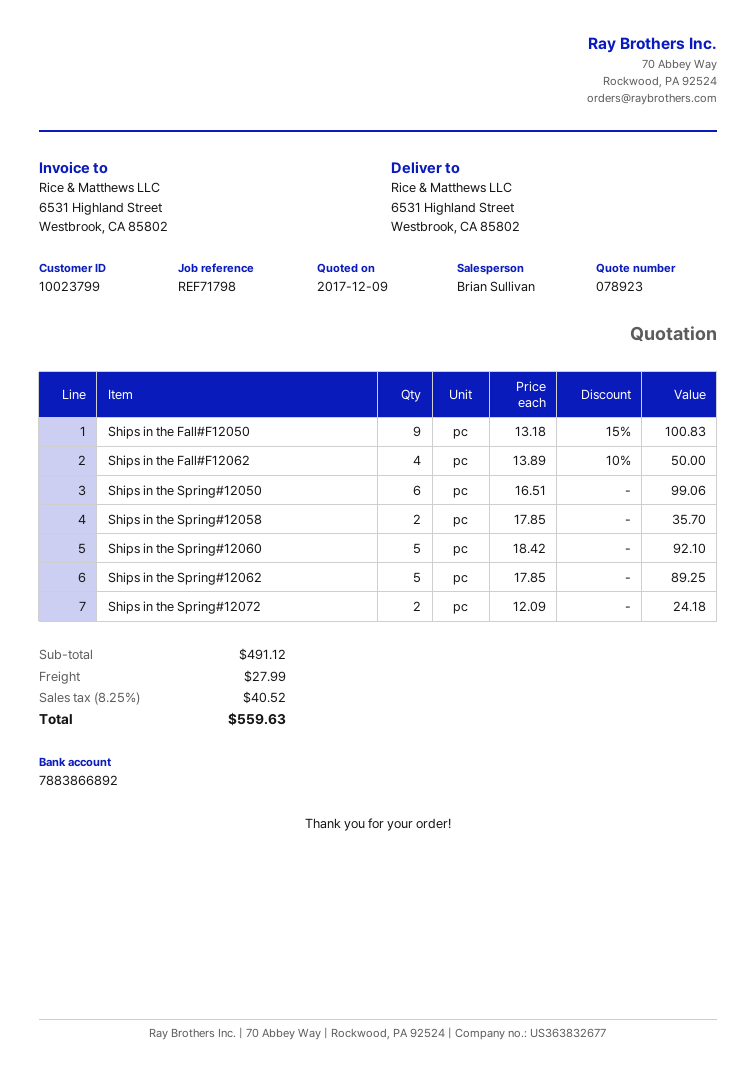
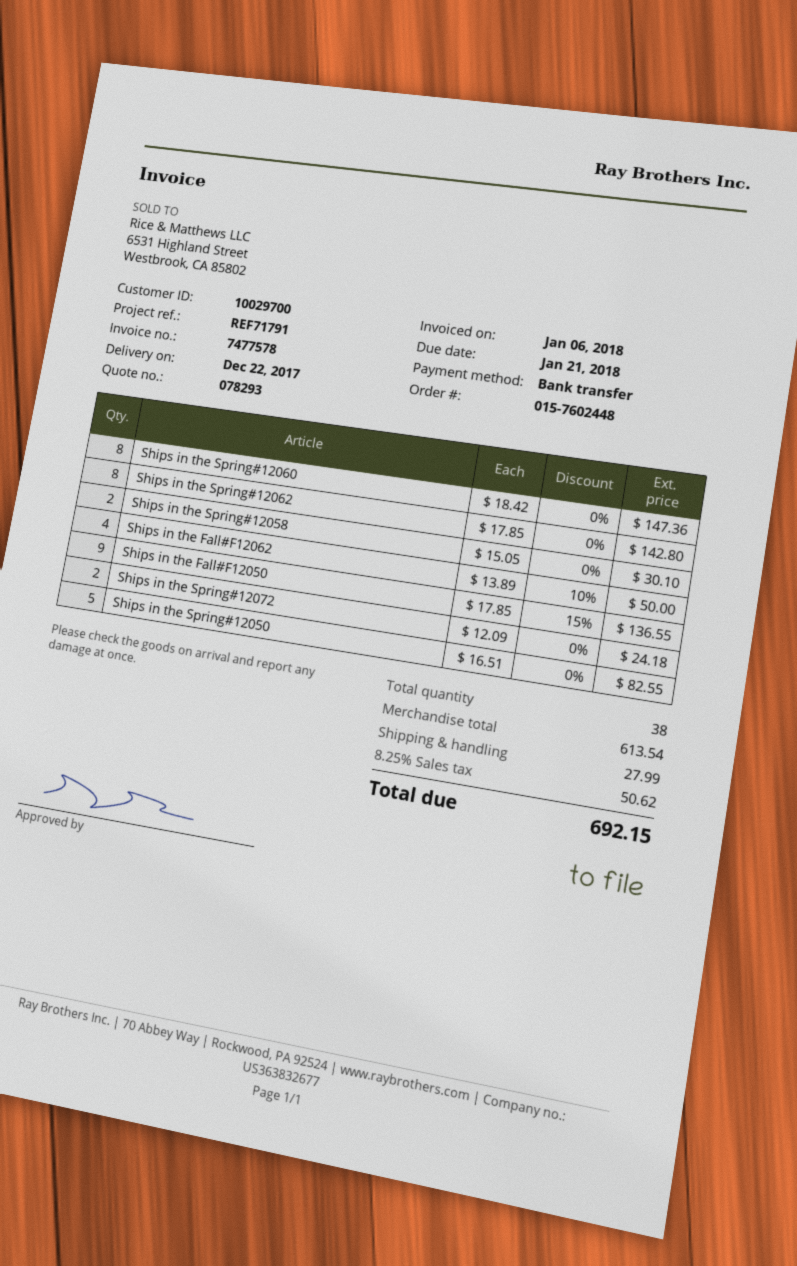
quote number: 078923 -> 078293
customer number: 10023799 -> 10029700
reference: REF71798 -> REF71791
Ships in the Fall#F12050: 9 x 13.18 - 15% = 100.83 -> 9 x 17.85 - 15% = 136.55
Ships in the Spring#12050: 6 x 16.51 = 99.06 -> 5 x 16.51 = 82.55
Ships in the Spring#12058: 2 x 17.85 = 35.70 -> 2 x 15.05 = 30.10
Ships in the Spring#12060: 5 x 18.42 = 92.10 -> 8 x 18.42 = 147.36
Ships in the Spring#12062: 5 x 17.85 = 89.25 -> 8 x 17.85 = 142.80
subtotal: 491.12 -> 613.54
tax: 8.25% = 40.52 -> 8.25% = 50.62
total: 559.63 -> 692.15

